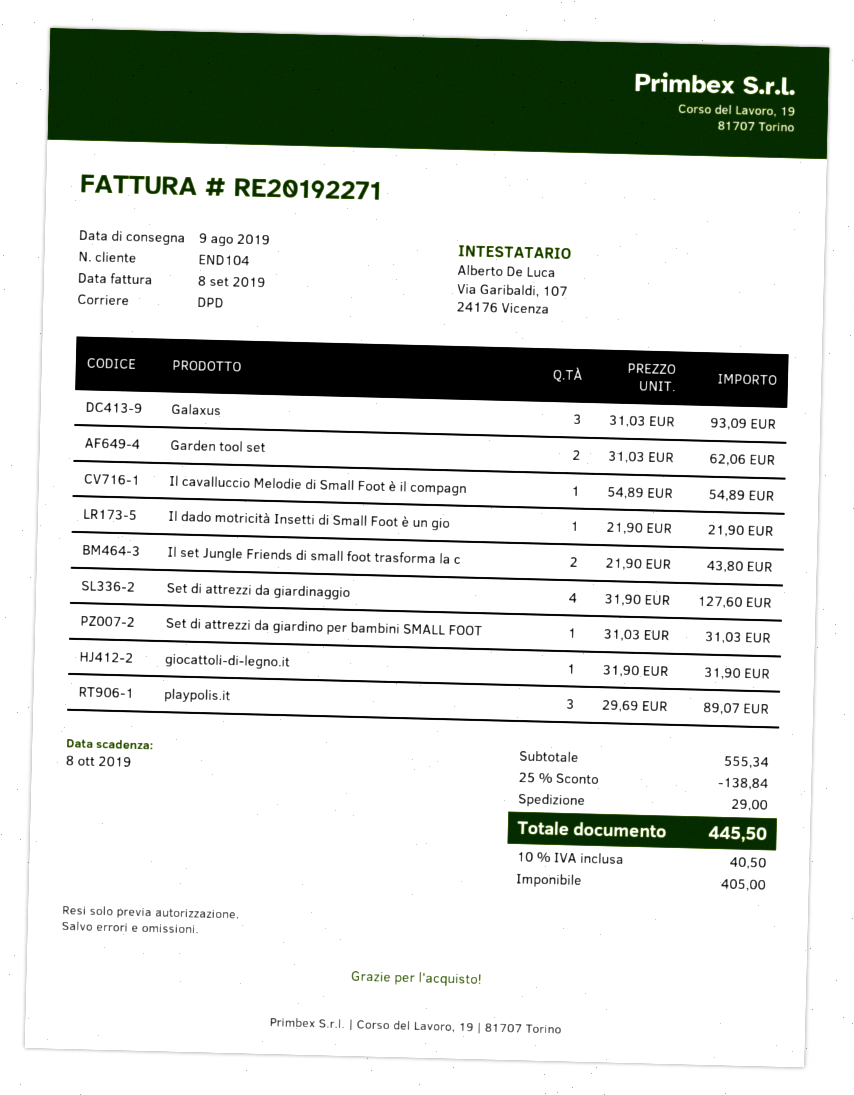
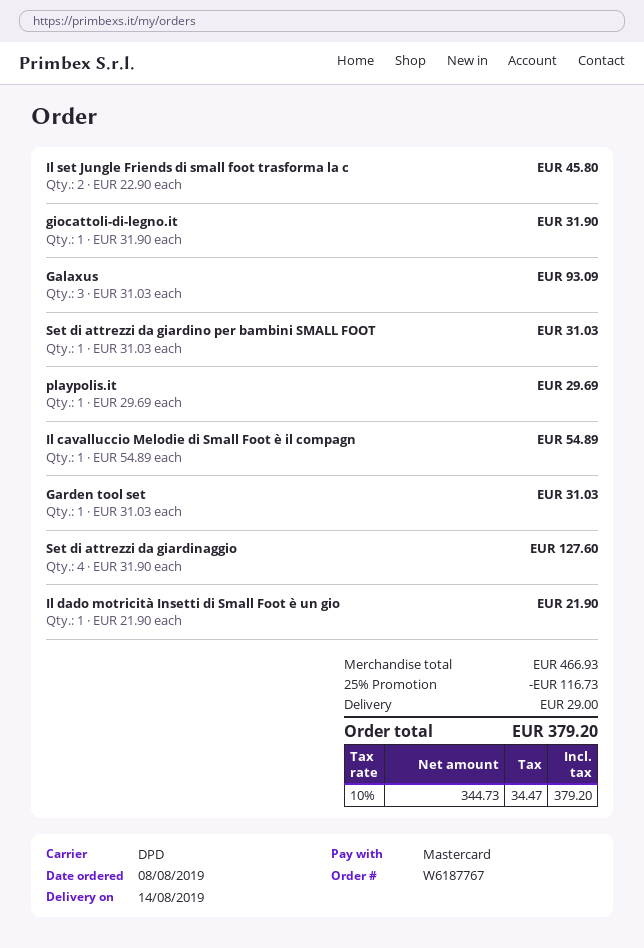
delivery date: 2019-08-09 -> 2019-08-14
Garden tool set: 2 x 31.03 = 62.06 -> 1 x 31.03 = 31.03
Il set Jungle Friends di small foot trasforma la c: 2 x 21.90 = 43.80 -> 2 x 22.90 = 45.80
playpolis.it: 3 x 29.69 = 89.07 -> 1 x 29.69 = 29.69
subtotal: 555.34 -> 466.93
discount: 25% = 138.84 -> 25% = 116.73
net: 405.00 -> 344.73
tax: 10% = 40.50 -> 10% = 34.47
total: 445.50 -> 379.20

